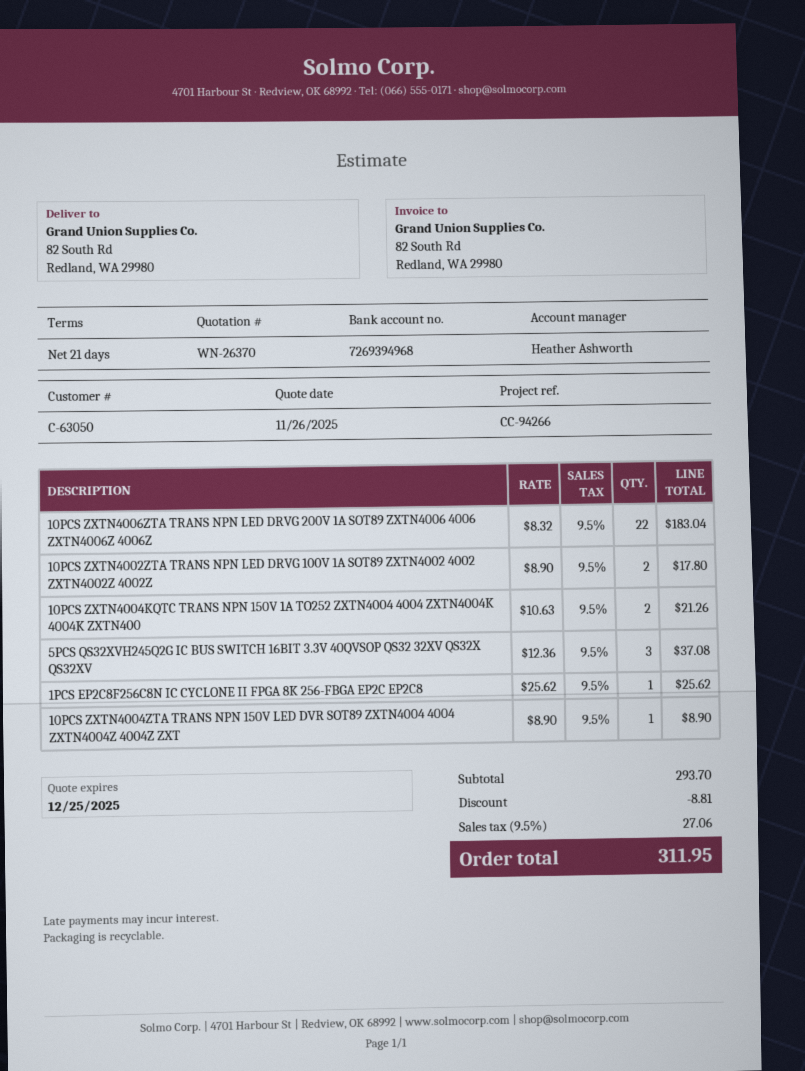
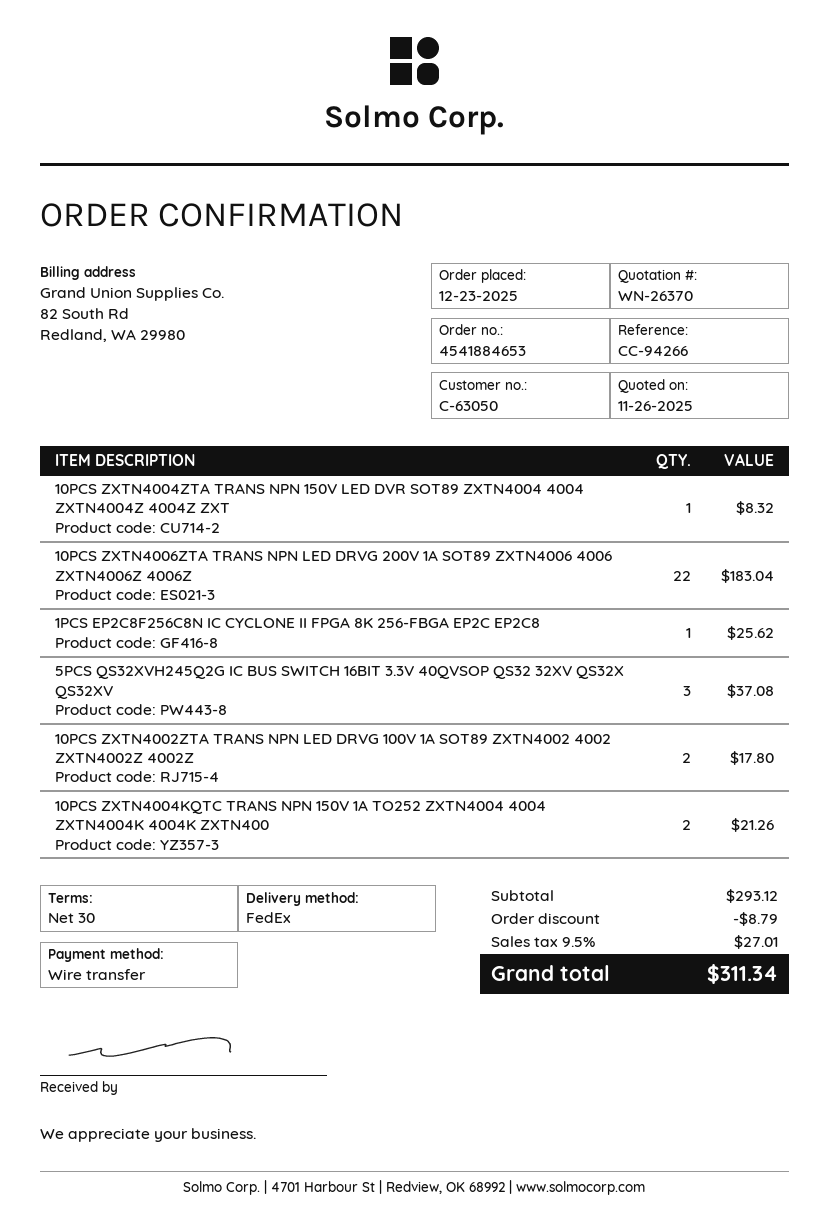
payment terms: 21 days -> 30 days
10PCS ZXTN4004ZTA TRANS NPN 150V LED DVR SOT89 ZXTN4004 4004 ZXTN4004Z 4004Z ZXT: 1 for 8.90 -> 1 for 8.32
subtotal: 293.70 -> 293.12
discount: 8.81 -> 8.79
tax: 9.5% = 27.06 -> 9.5% = 27.01
total: 311.95 -> 311.34

